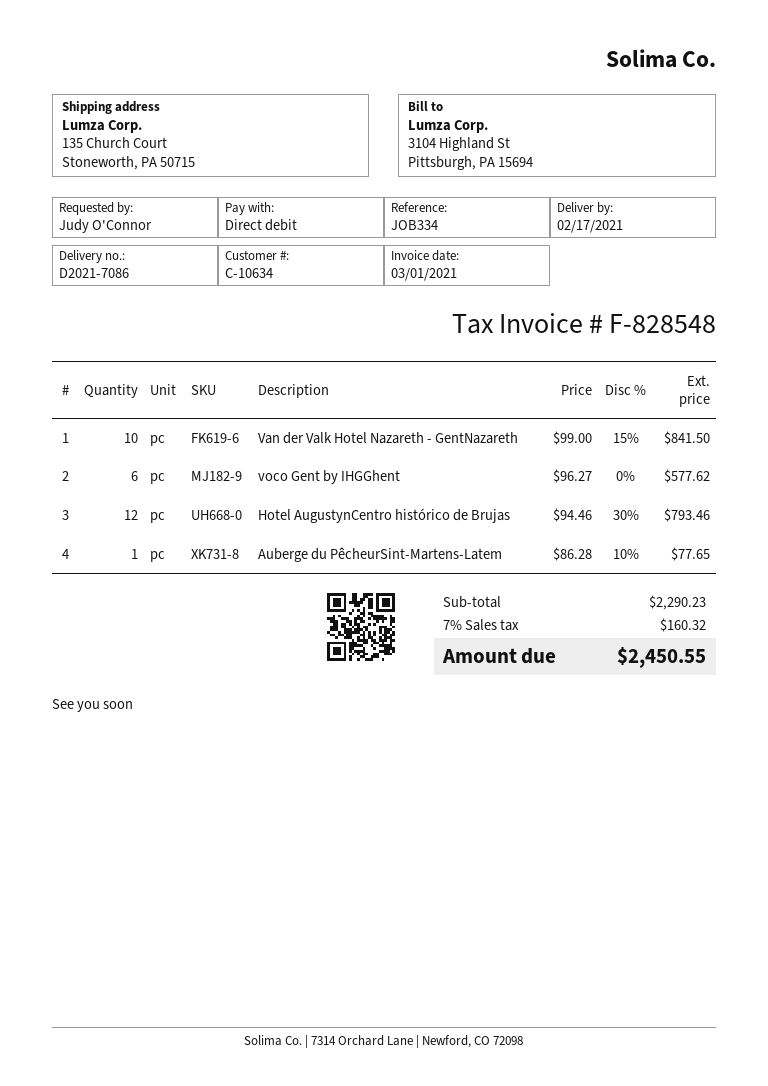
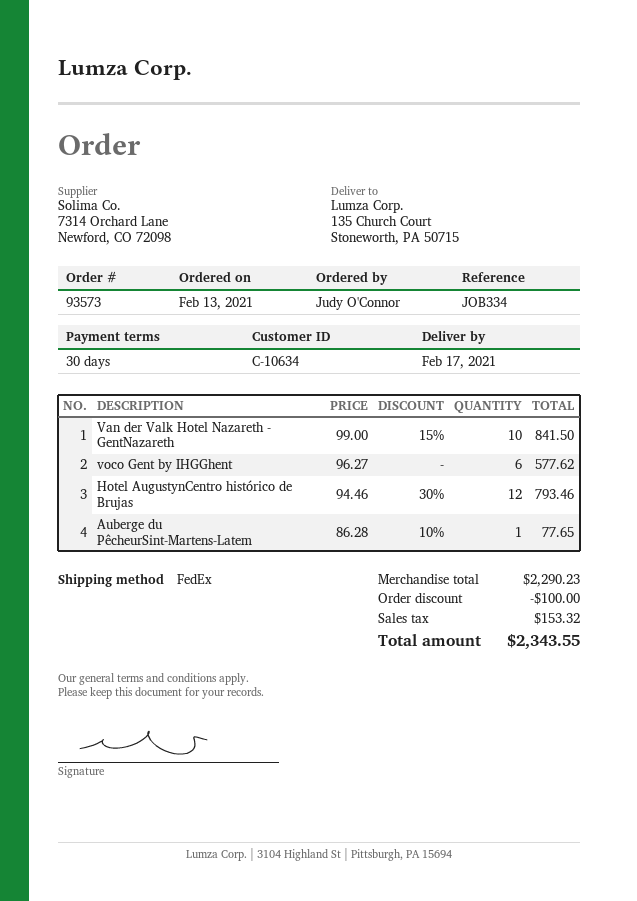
discount: none -> 100.00
tax: 160.32 -> 153.32
total: 2450.55 -> 2343.55

